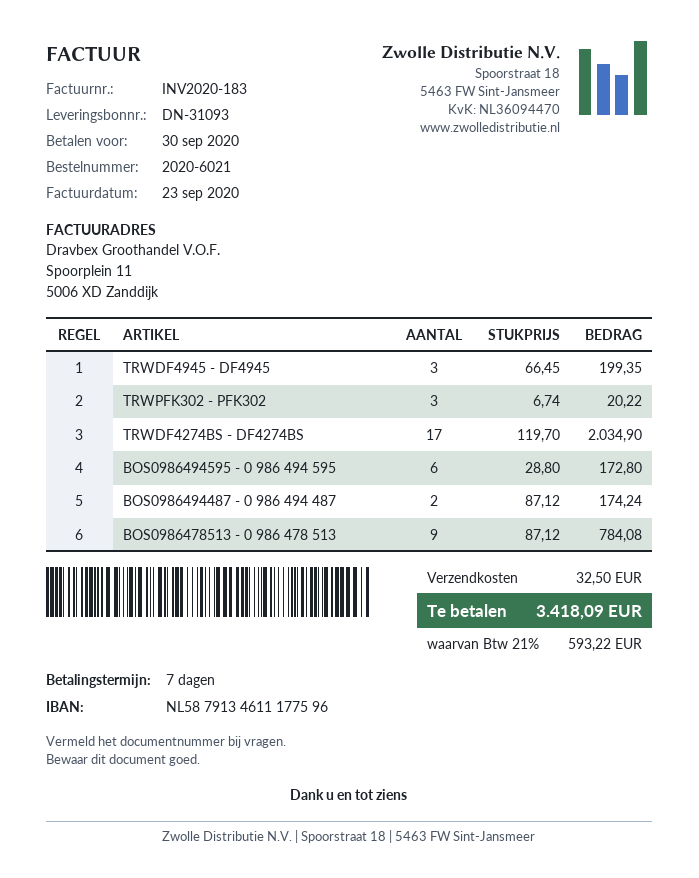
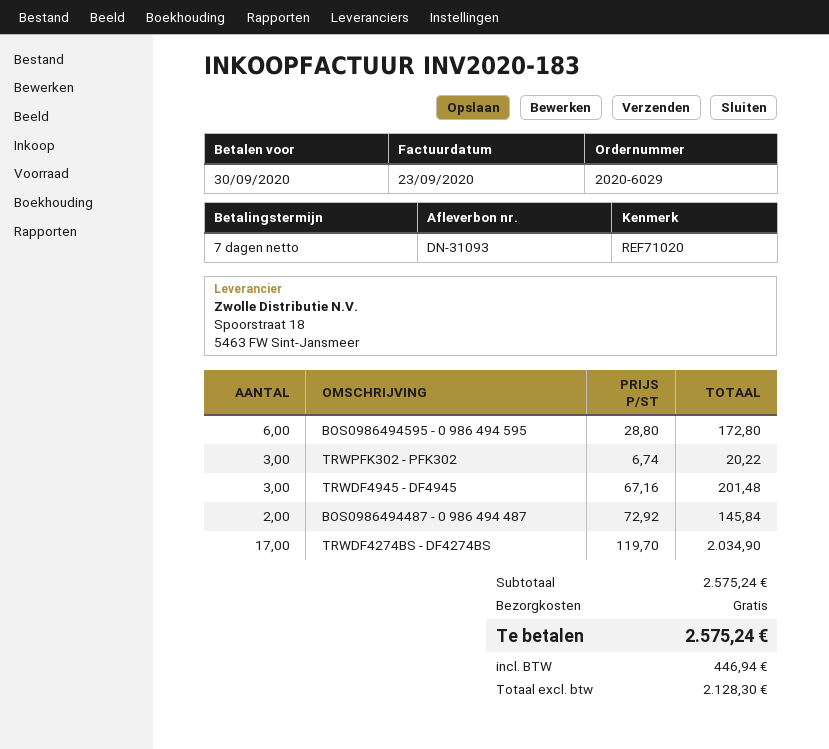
order number: 2020-6021 -> 2020-6029
TRWDF4945 - DF4945: 3 x 66.45 = 199.35 -> 3 x 67.16 = 201.48
BOS0986494487 - 0 986 494 487: 2 x 87.12 = 174.24 -> 2 x 72.92 = 145.84
BOS0986478513 - 0 986 478 513: 9 x 87.12 = 784.08 -> none
shipping: 32.50 -> 0.00
tax: 593.22 -> 446.94
total: 3418.09 -> 2575.24

